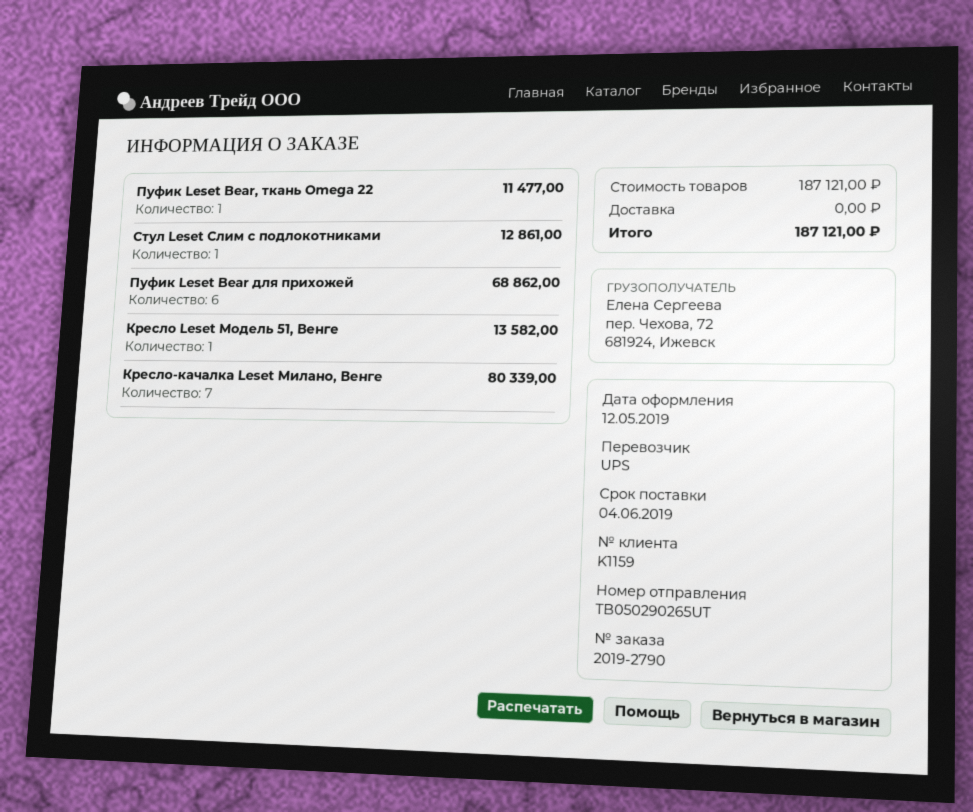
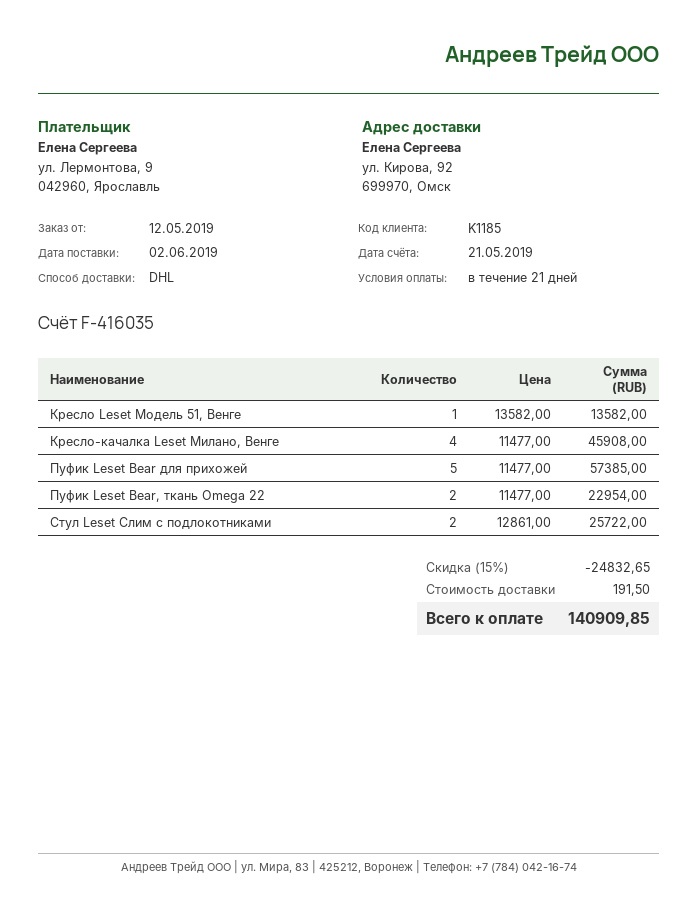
delivery date: 2019-06-04 -> 2019-06-02
customer number: K1159 -> K1185
shipping method: UPS -> DHL
ship to: пер. Чехова, 72, 681924, Ижевск -> ул. Кирова, 92, 699970, Омск
Пуфик Leset Bear, ткань Omega 22: 1 for 11477.00 -> 2 for 22954.00
Стул Leset Слим с подлокотниками: 1 for 12861.00 -> 2 for 25722.00
Пуфик Leset Bear для прихожей: 6 for 68862.00 -> 5 for 57385.00
Кресло-качалка Leset Милано, Венге: 7 for 80339.00 -> 4 for 45908.00
discount: none -> 15% = 24832.65
shipping: 0.00 -> 191.50
total: 187121.00 -> 140909.85

